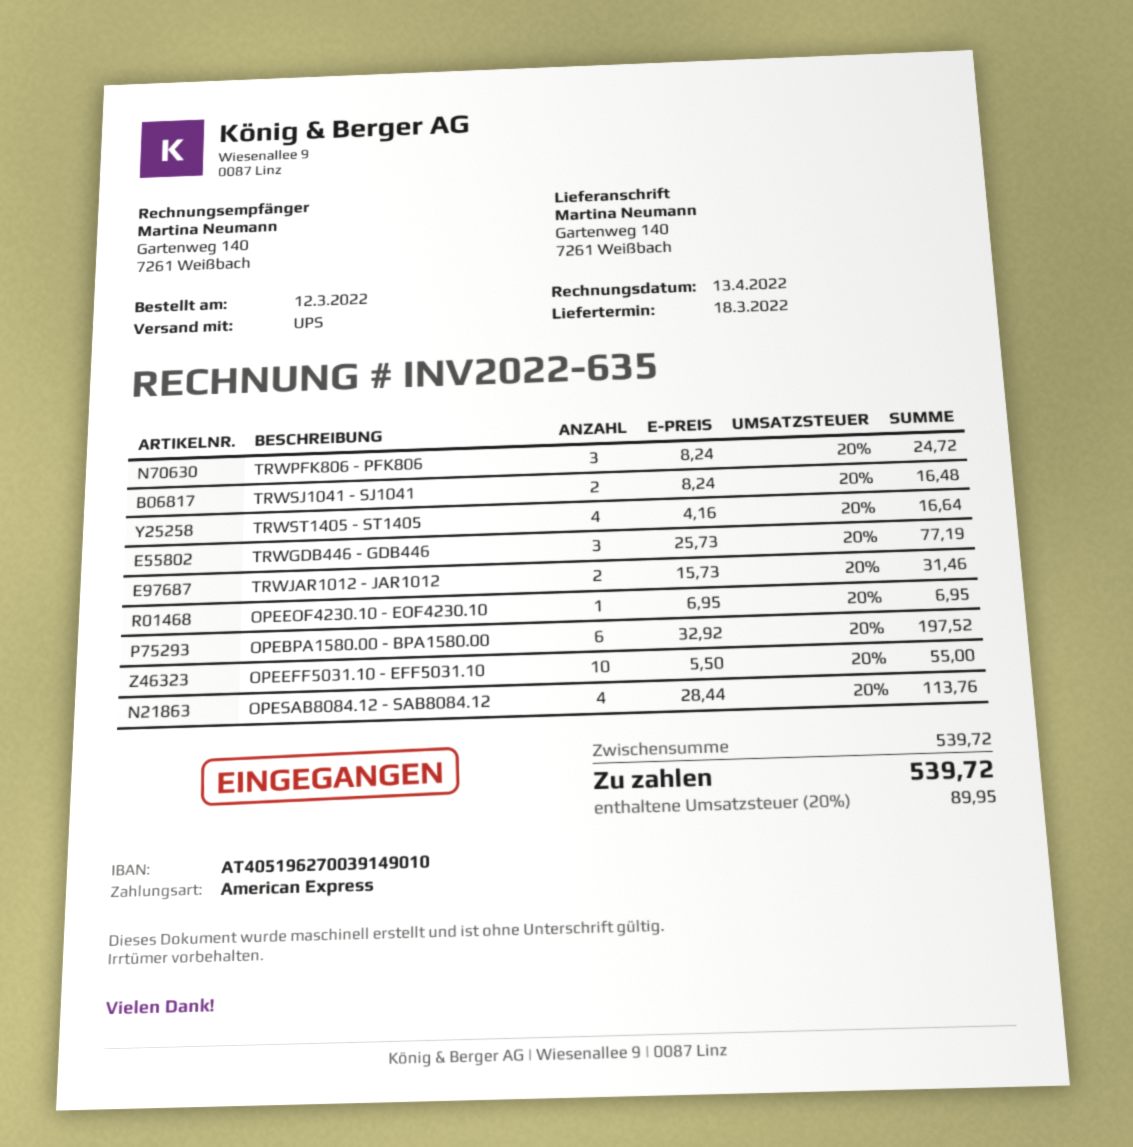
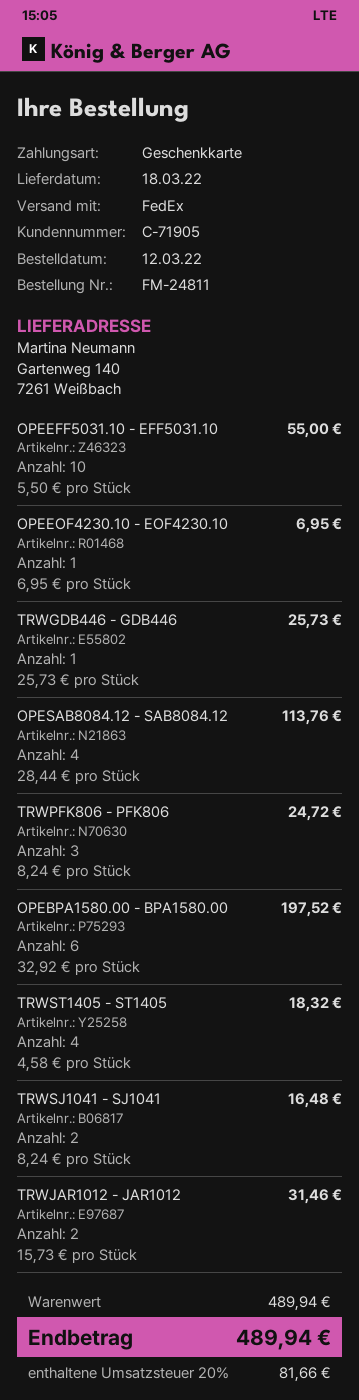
payment method: American Express -> gift card
shipping method: UPS -> FedEx
TRWST1405 - ST1405: 4 x 4.16 = 16.64 -> 4 x 4.58 = 18.32
TRWGDB446 - GDB446: 3 x 25.73 = 77.19 -> 1 x 25.73 = 25.73
subtotal: 539.72 -> 489.94
tax: 20% = 89.95 -> 20% = 81.66
total: 539.72 -> 489.94

